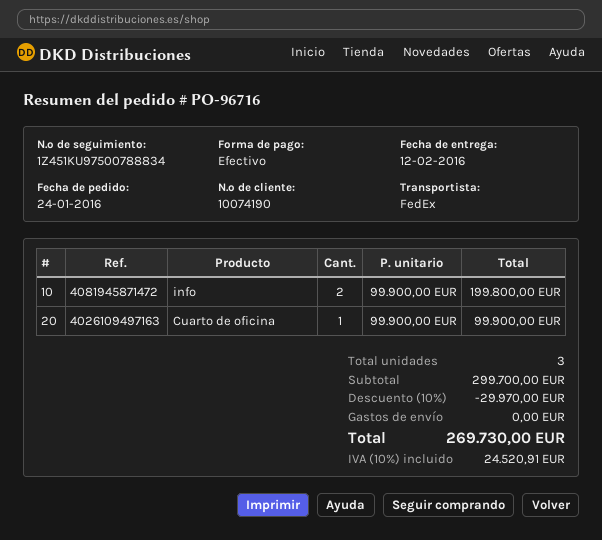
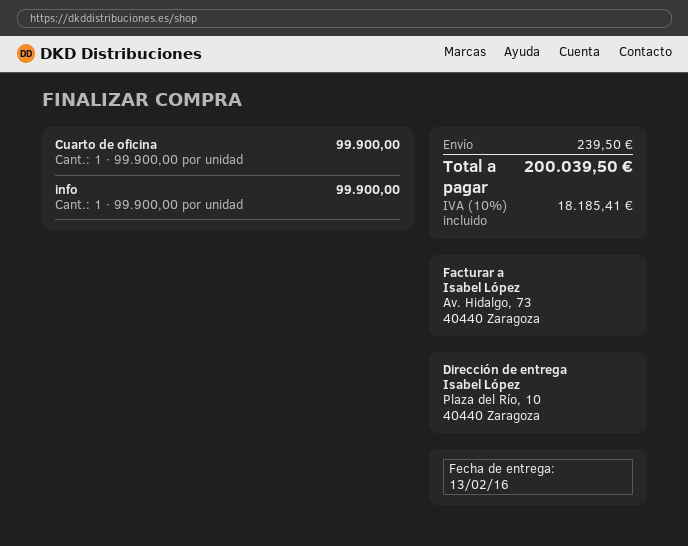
delivery date: 2016-02-12 -> 2016-02-13
info: 2 x 99900.00 = 199800.00 -> 1 x 99900.00 = 99900.00
discount: 10% = 29970.00 -> none
shipping: 0.00 -> 239.50
tax: 10% = 24520.91 -> 10% = 18185.41
total: 269730.00 -> 200039.50

